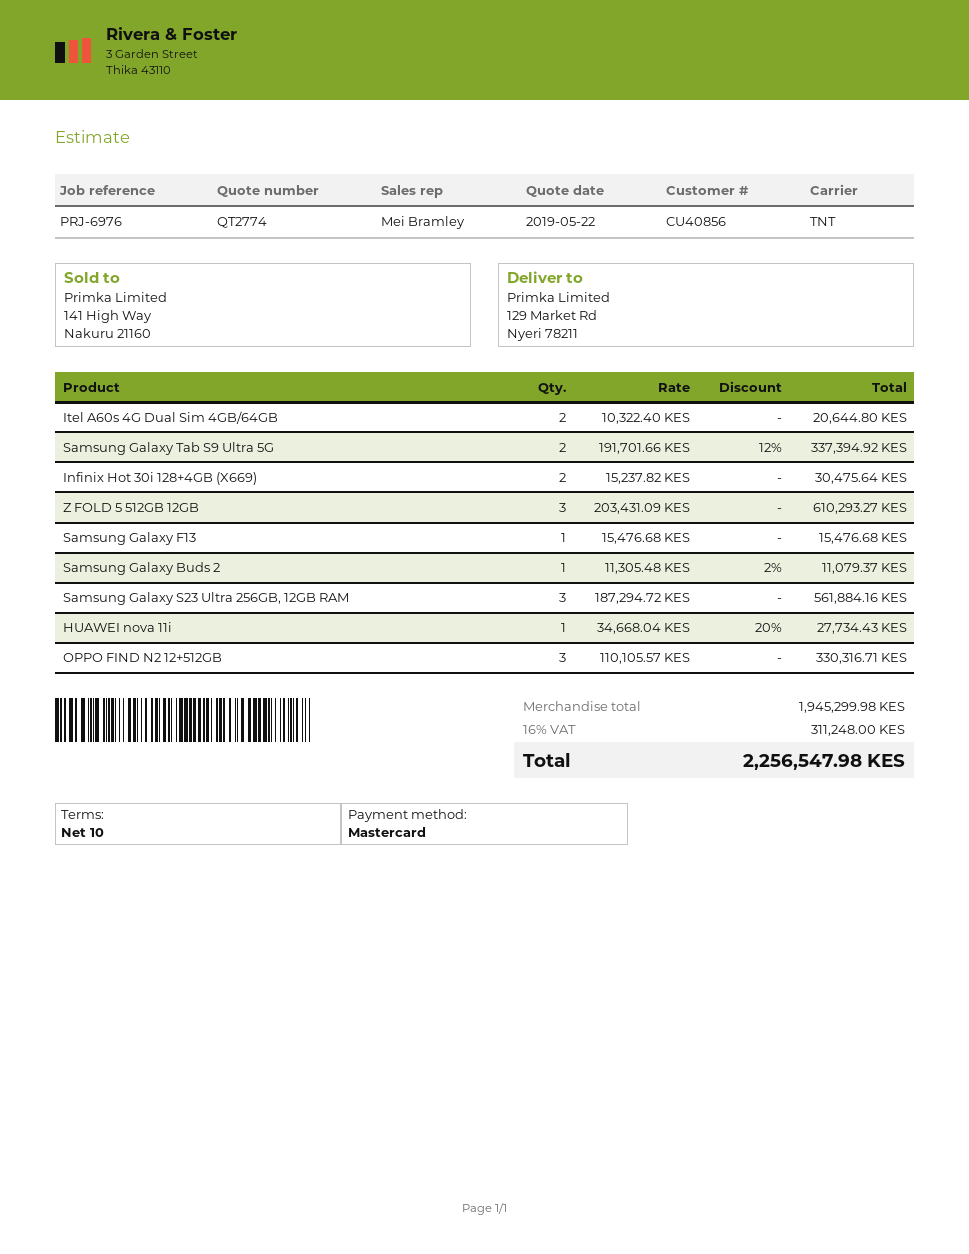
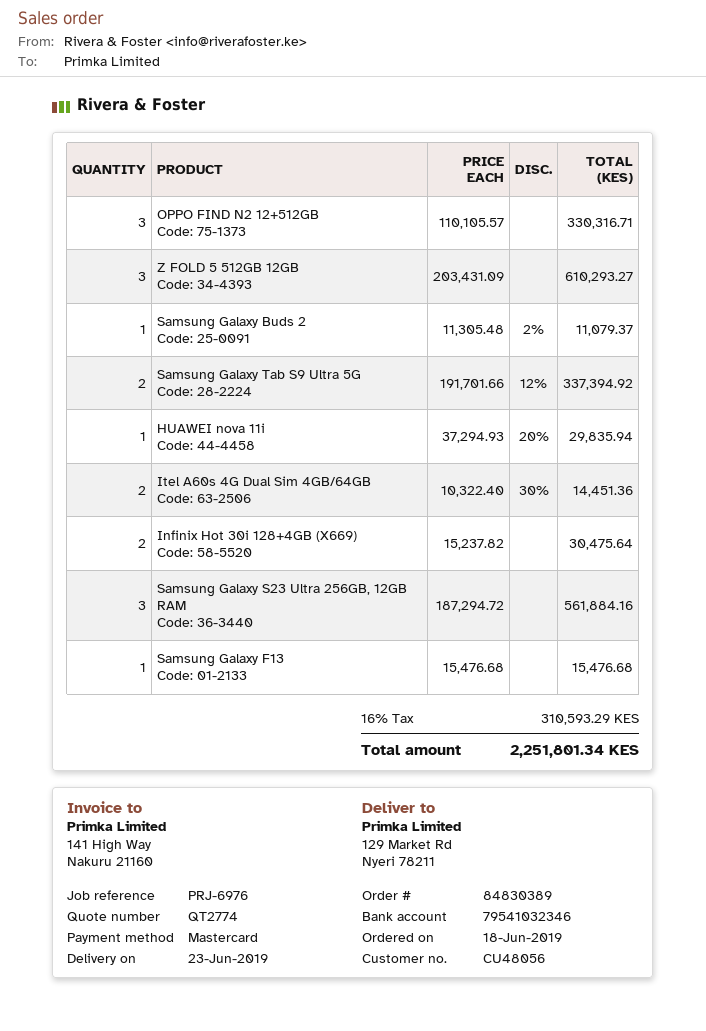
customer number: CU40856 -> CU48056
Itel A60s 4G Dual Sim 4GB/64GB: 2 x 10322.40 = 20644.80 -> 2 x 10322.40 - 30% = 14451.36
HUAWEI nova 11i: 1 x 34668.04 - 20% = 27734.43 -> 1 x 37294.93 - 20% = 29835.94
tax: 16% = 311248.00 -> 16% = 310593.29
total: 2256547.98 -> 2251801.34

